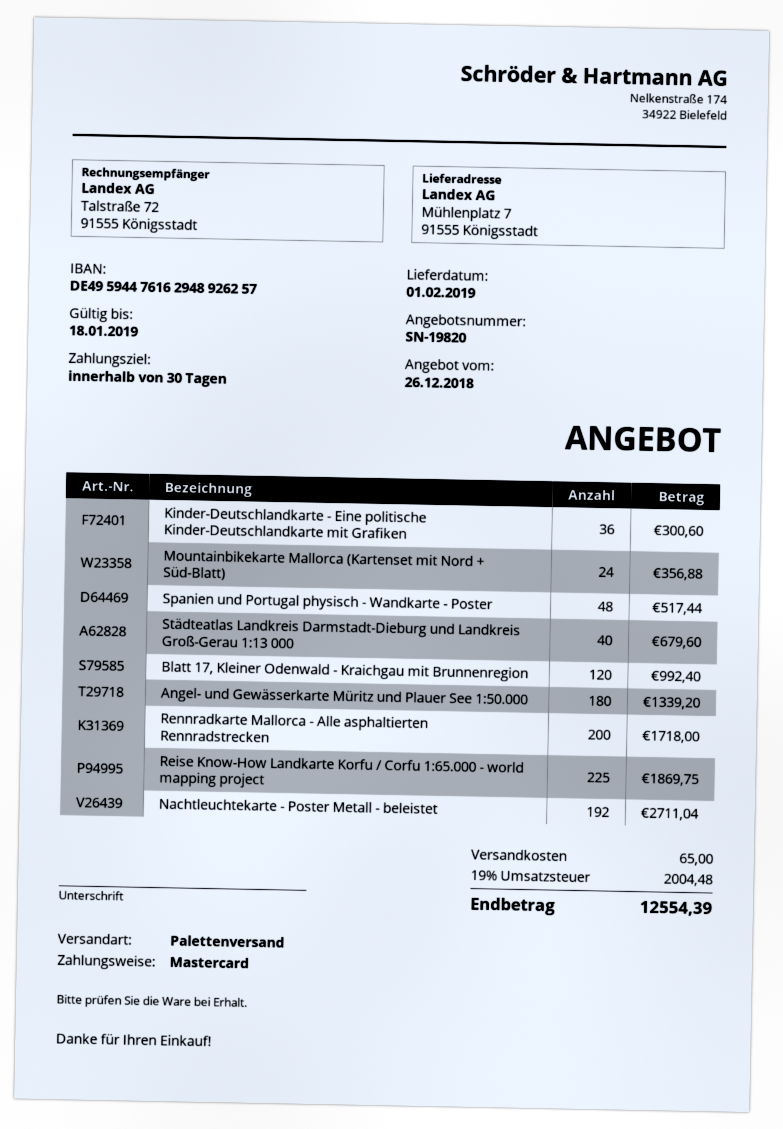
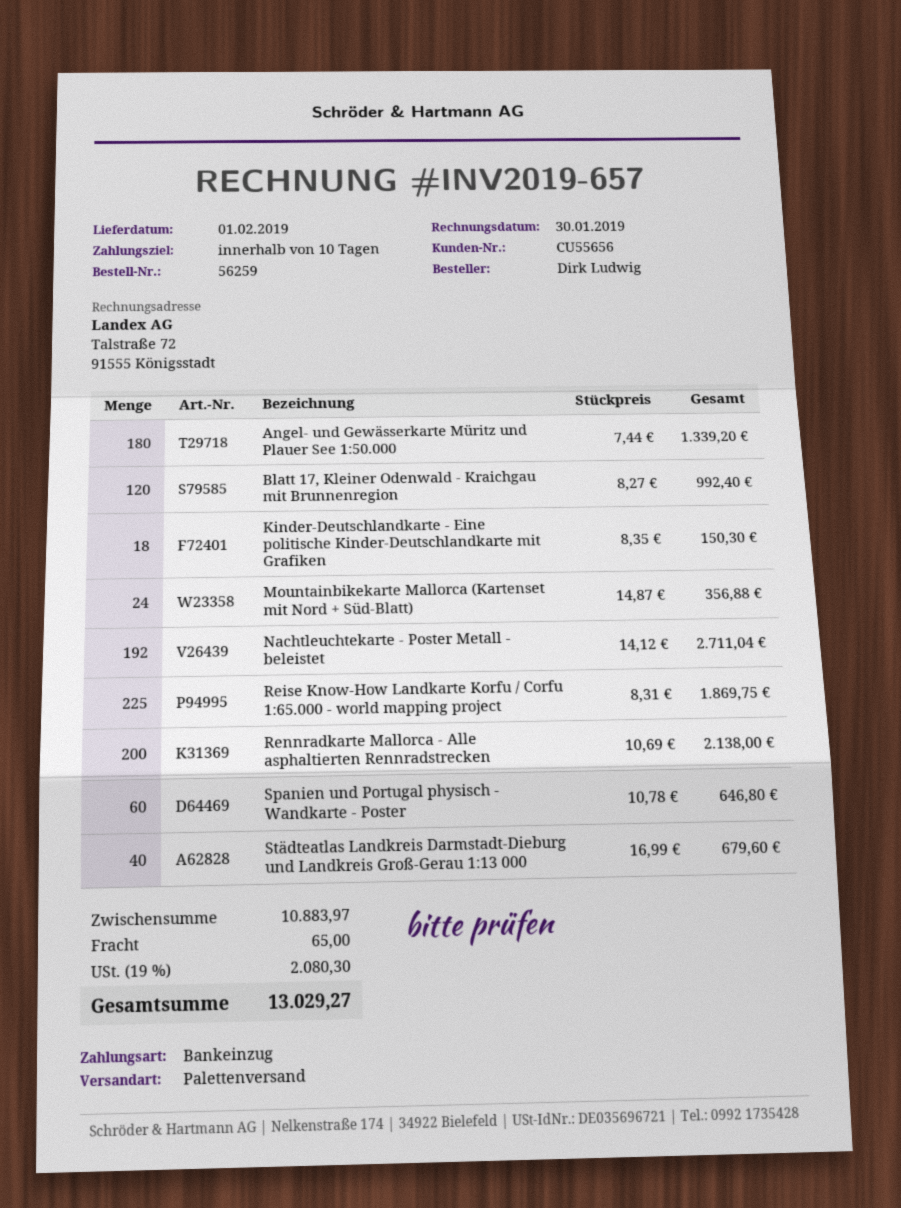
payment terms: 30 days -> 10 days
payment method: Mastercard -> direct debit
Kinder-Deutschlandkarte - Eine politische Kinder-Deutschlandkarte mit Grafiken: 36 for 300.60 -> 18 for 150.30
Spanien und Portugal physisch - Wandkarte - Poster: 48 for 517.44 -> 60 for 646.80
Rennradkarte Mallorca - Alle asphaltierten Rennradstrecken: 200 for 1718.00 -> 200 for 2138.00
tax: 19% = 2004.48 -> 19% = 2080.30
total: 12554.39 -> 13029.27

